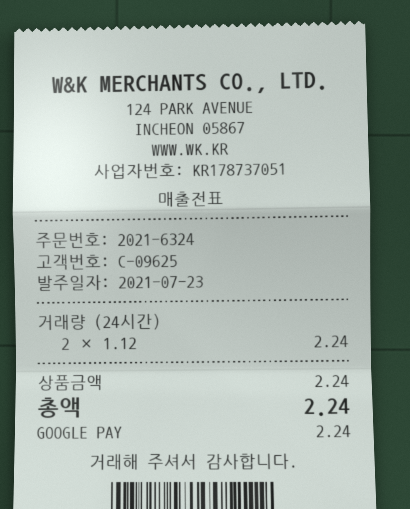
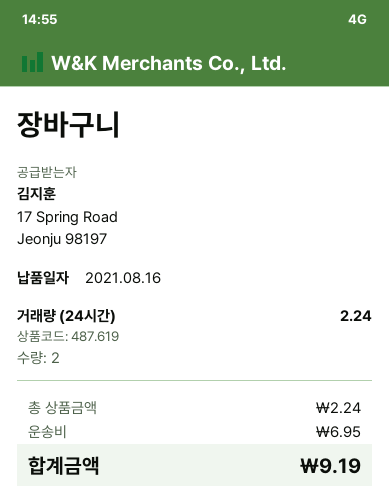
shipping: none -> 6.95
total: 2.24 -> 9.19

